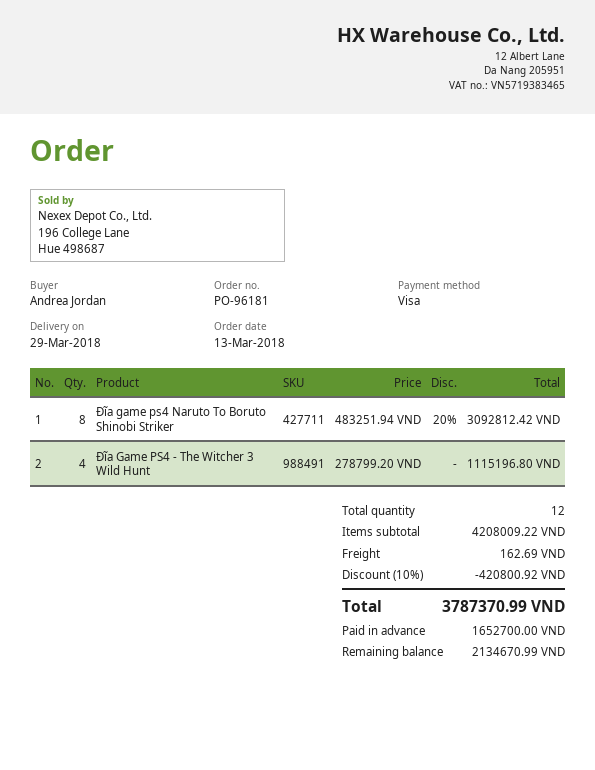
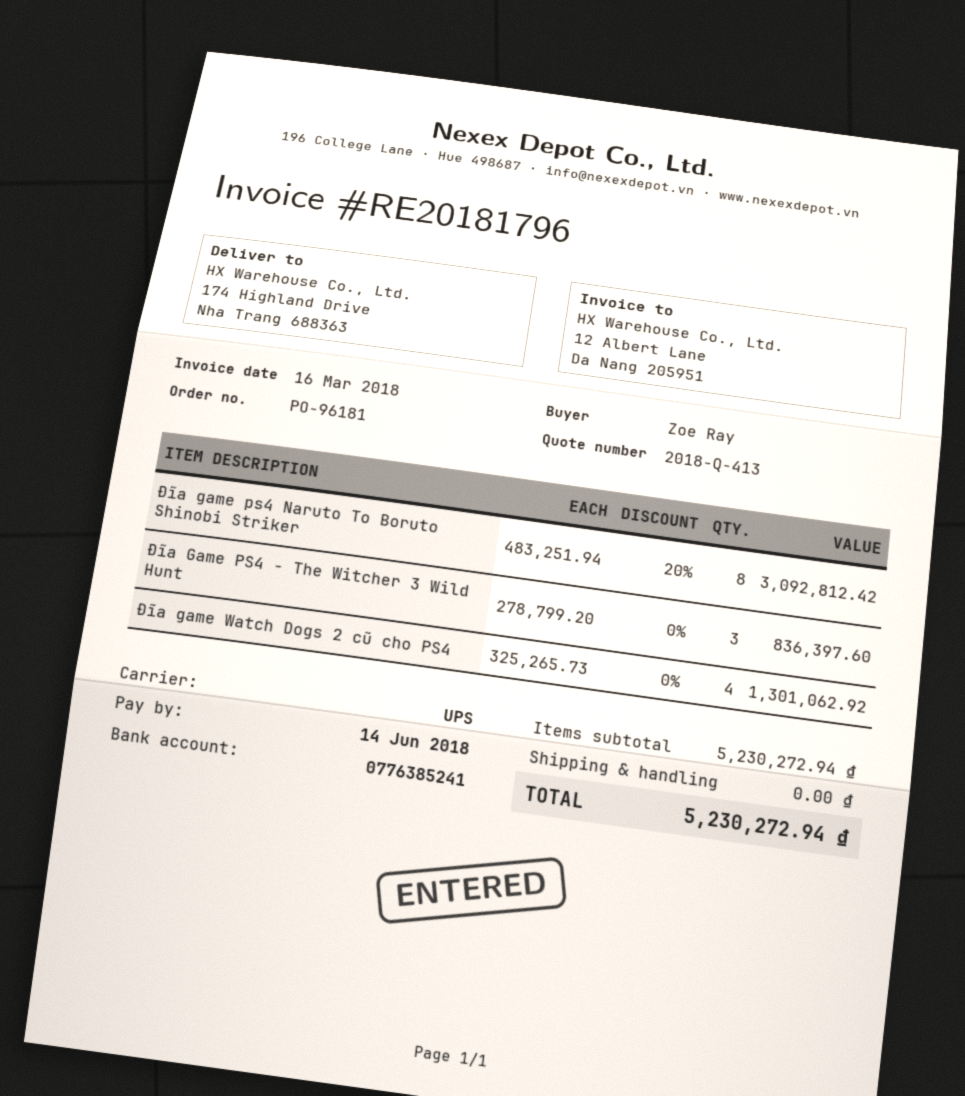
ordered by: Andrea Jordan -> Zoe Ray
Đĩa Game PS4 - The Witcher 3 Wild Hunt: 4 x 278799.20 = 1115196.80 -> 3 x 278799.20 = 836397.60
Đĩa game Watch Dogs 2 cũ cho PS4: none -> 4 x 325265.73 = 1301062.92
subtotal: 4208009.22 -> 5230272.94
discount: 10% = 420800.92 -> none
shipping: 162.69 -> 0.00
total: 3787370.99 -> 5230272.94

